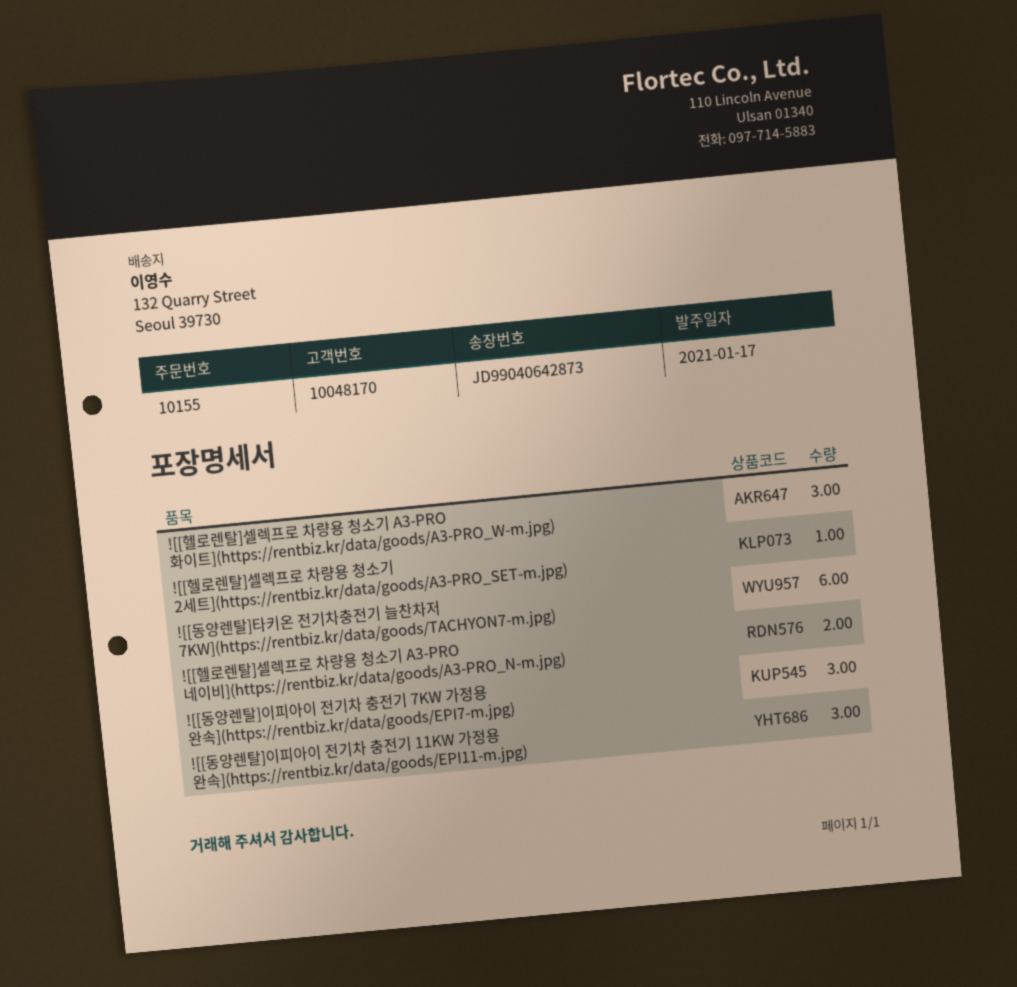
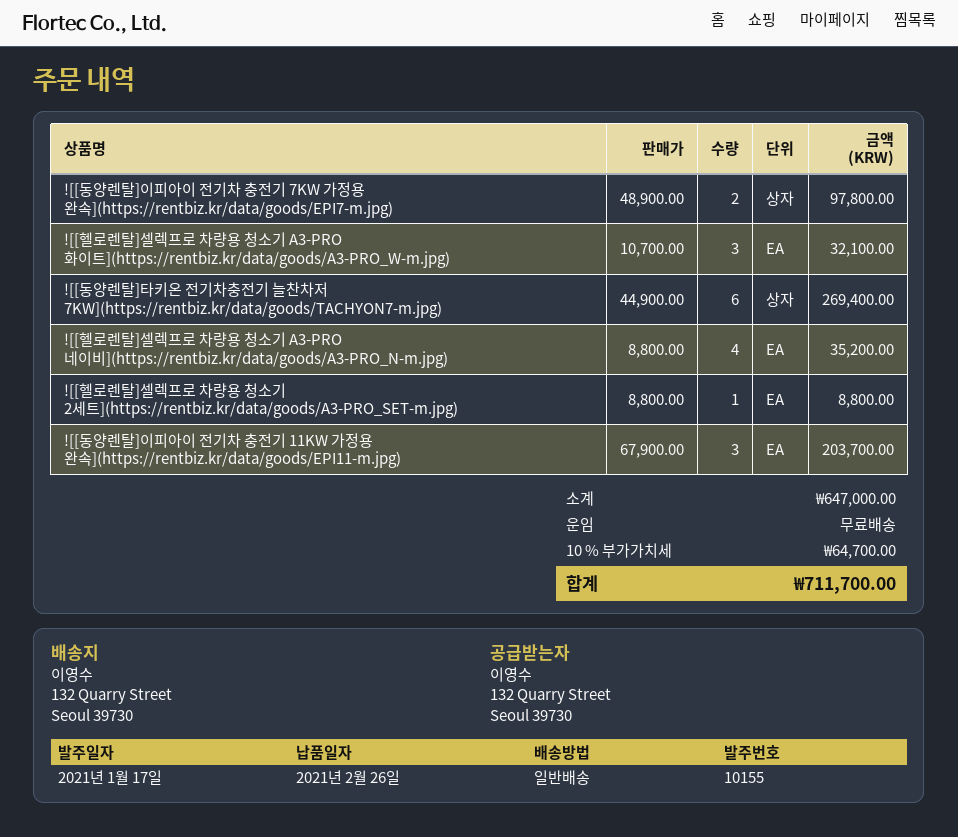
![[헬로렌탈]셀렉프로 차량용 청소기 A3-PRO 네이비](https://rentbiz.kr/data/goods/A3-PRO_N-m.jpg): 2 -> 4
![[동양렌탈]이피아이 전기차 충전기 7KW 가정용 완속](https://rentbiz.kr/data/goods/EPI7-m.jpg): 3 -> 2

